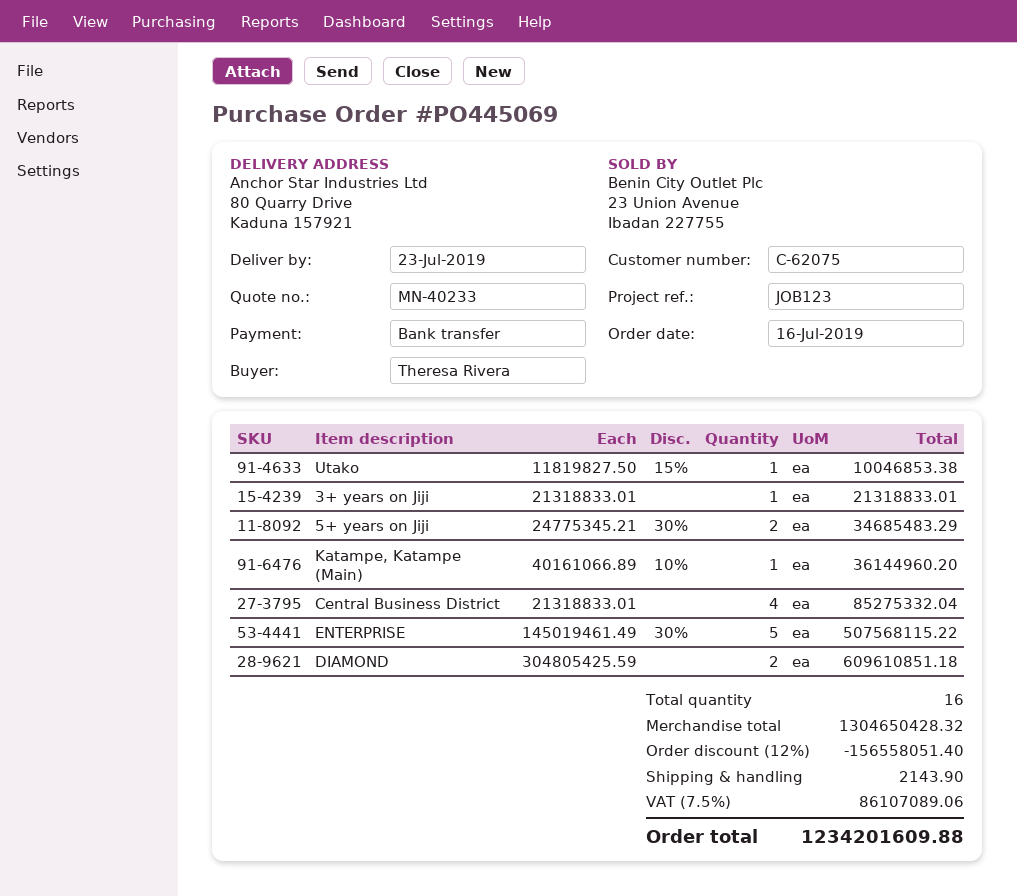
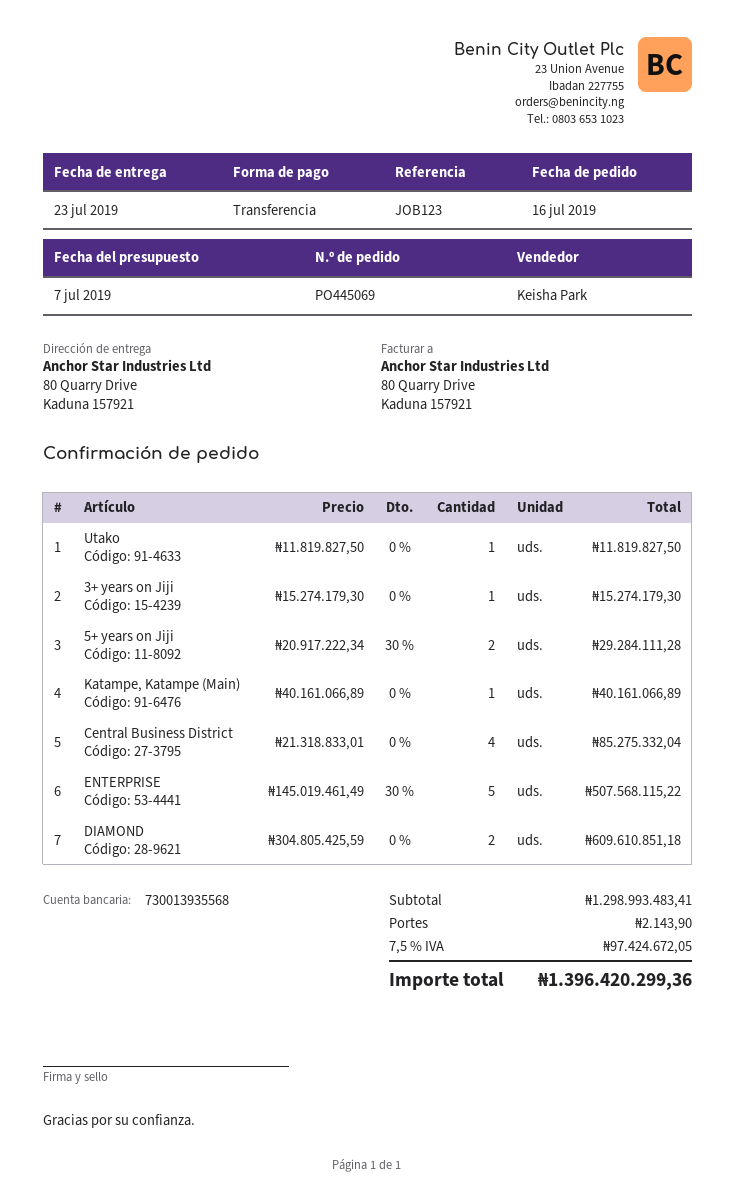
Utako: 1 x 11819827.50 - 15% = 10046853.38 -> 1 x 11819827.50 = 11819827.50
3+ years on Jiji: 1 x 21318833.01 = 21318833.01 -> 1 x 15274179.30 = 15274179.30
5+ years on Jiji: 2 x 24775345.21 - 30% = 34685483.29 -> 2 x 20917222.34 - 30% = 29284111.28
Katampe, Katampe (Main): 1 x 40161066.89 - 10% = 36144960.20 -> 1 x 40161066.89 = 40161066.89
subtotal: 1304650428.32 -> 1298993483.41
discount: 12% = 156558051.40 -> none
tax: 7.5% = 86107089.06 -> 7.5% = 97424672.05
total: 1234201609.88 -> 1396420299.36

